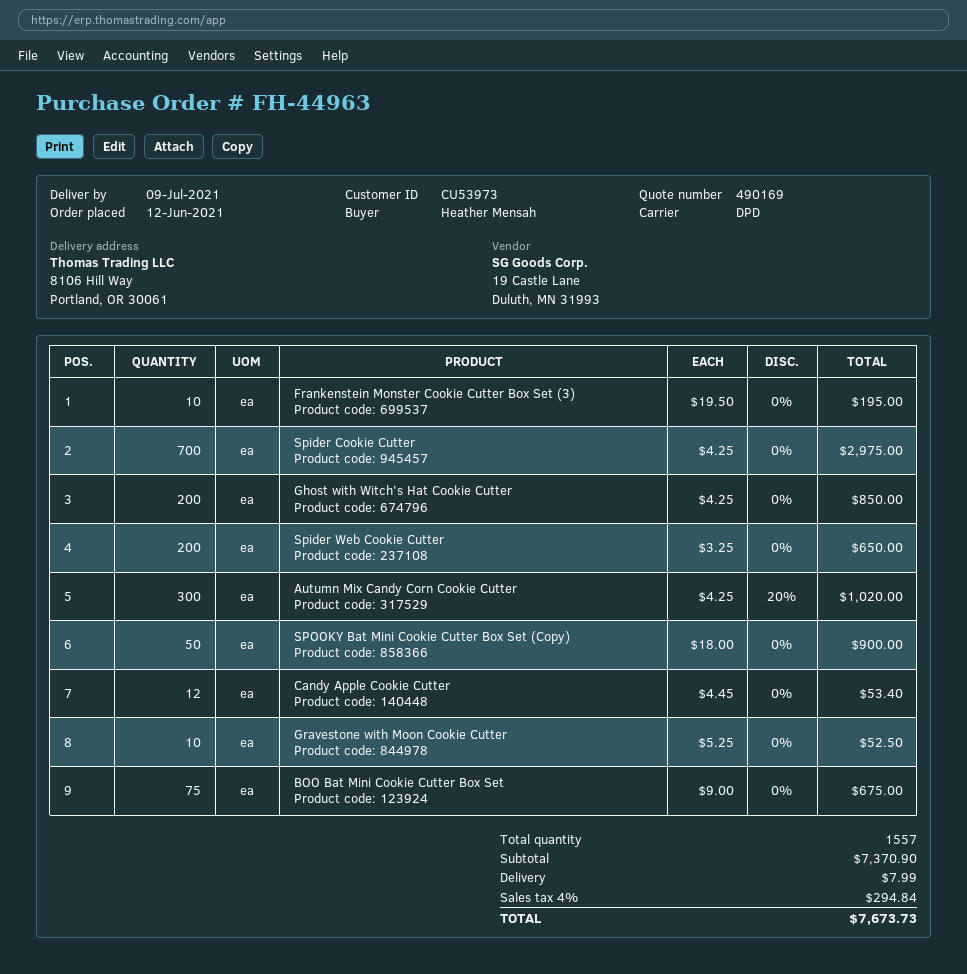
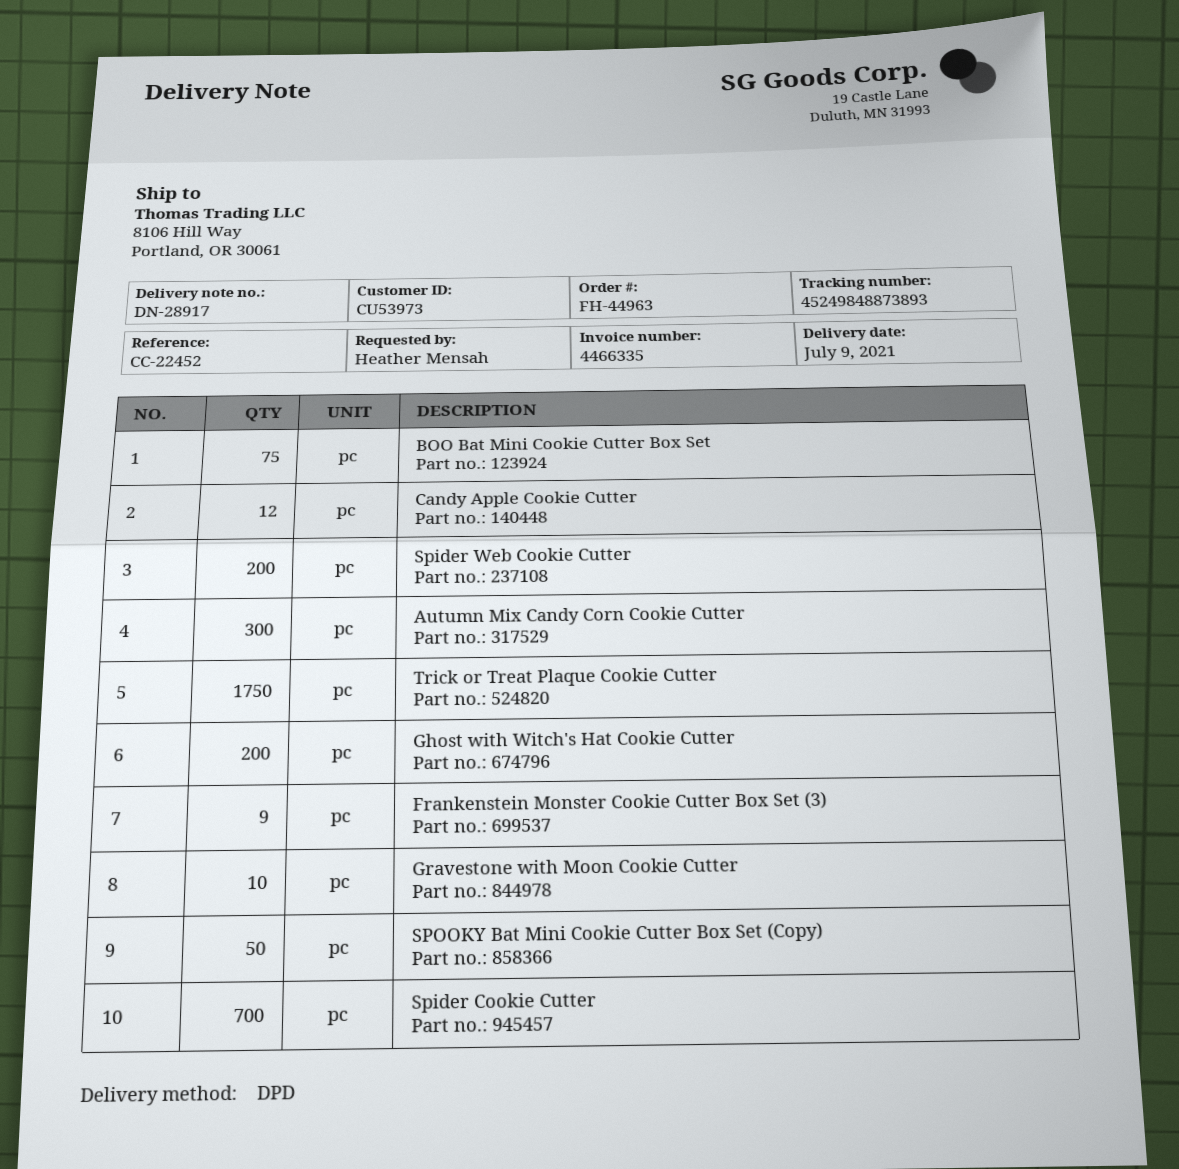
Frankenstein Monster Cookie Cutter Box Set (3): 10 -> 9
Trick or Treat Plaque Cookie Cutter: none -> 1750

